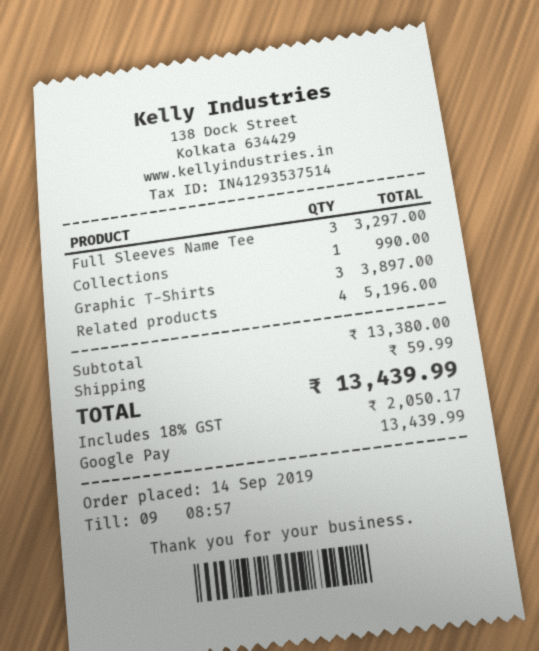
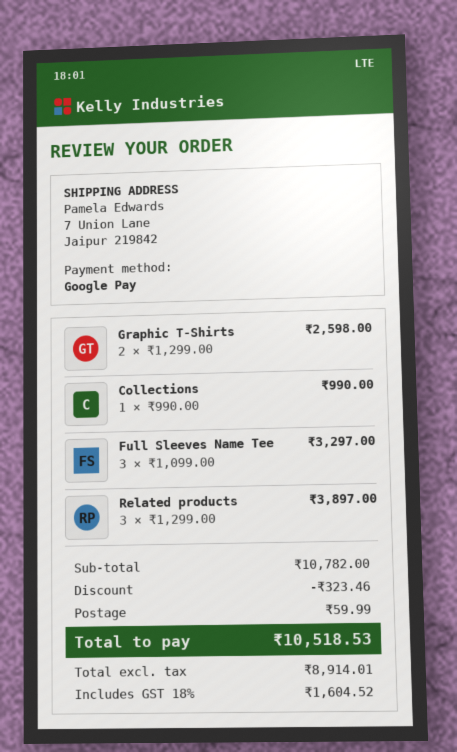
Graphic T-Shirts: 3 for 3897.00 -> 2 for 2598.00
Related products: 4 for 5196.00 -> 3 for 3897.00
subtotal: 13380.00 -> 10782.00
discount: none -> 323.46
tax: 18% = 2050.17 -> 18% = 1604.52
total: 13439.99 -> 10518.53

